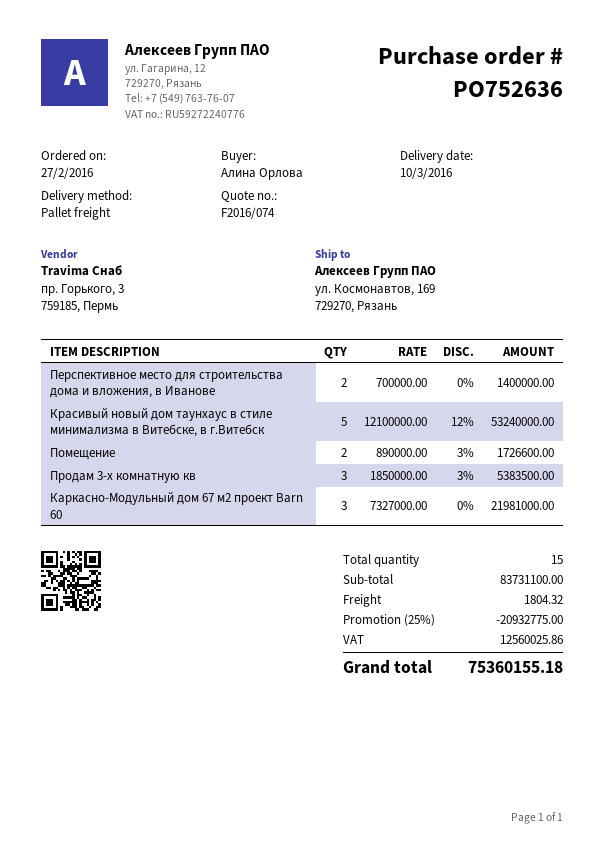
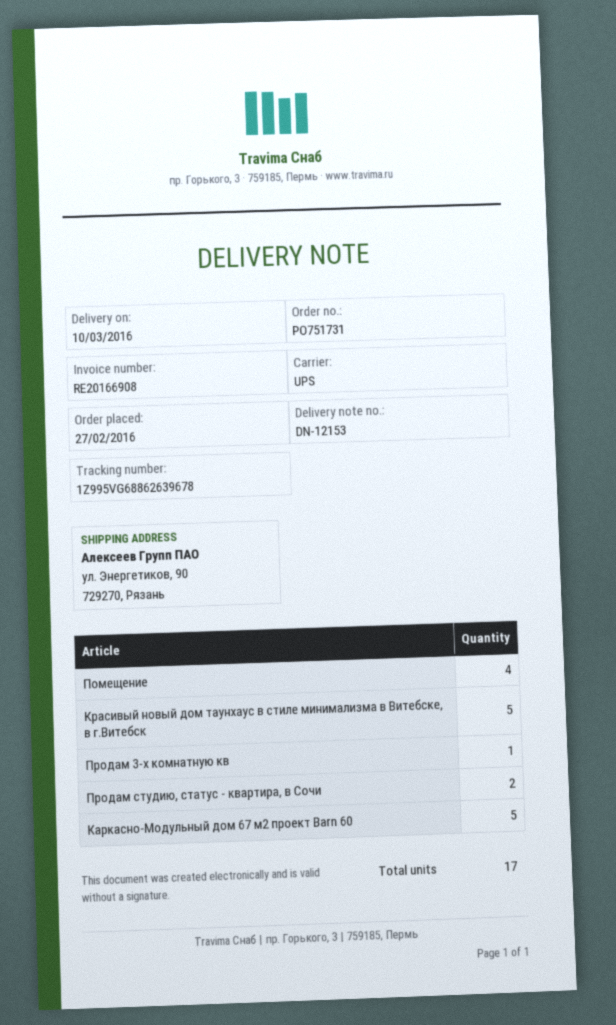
order number: PO752636 -> PO751731
shipping method: pallet freight -> UPS
ship to: ул. Космонавтов, 169, 729270, Рязань -> ул. Энергетиков, 90, 729270, Рязань
Перспективное место для строительства дома и вложения, в Иванове: 2 -> none
Помещение: 2 -> 4
Продам 3-х комнатную кв: 3 -> 1
Каркасно-Модульный дом 67 м2 проект Barn 60: 3 -> 5
Продам студию, статус - квартира, в Сочи: none -> 2
total quantity: 15 -> 17

